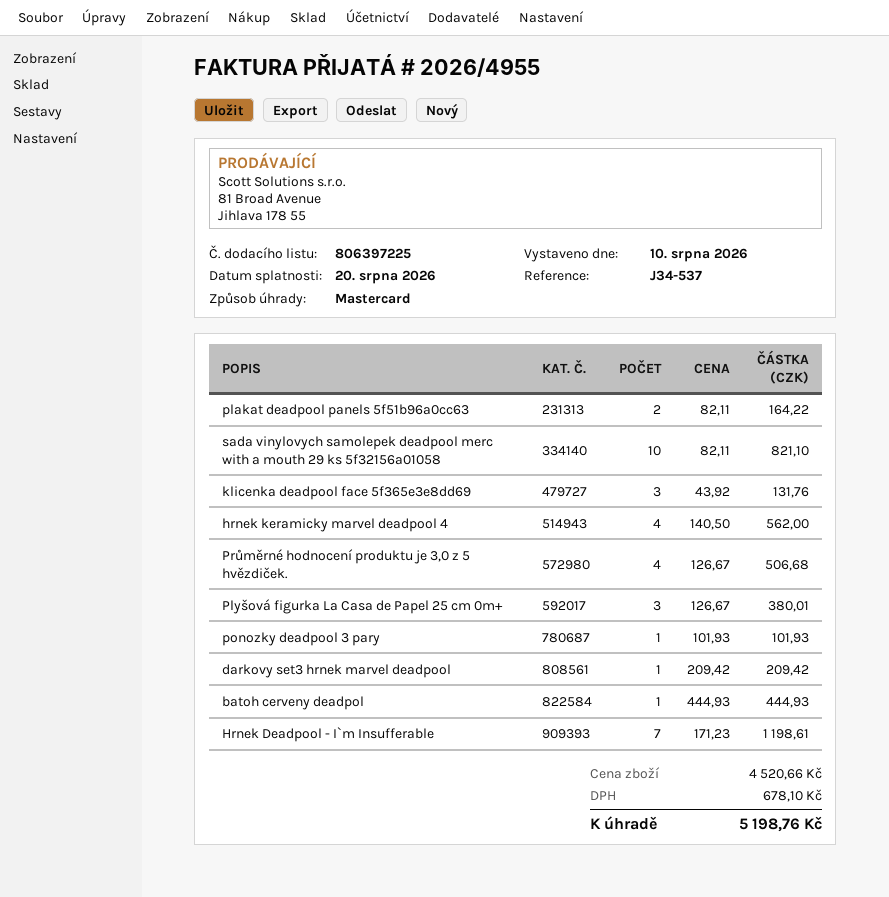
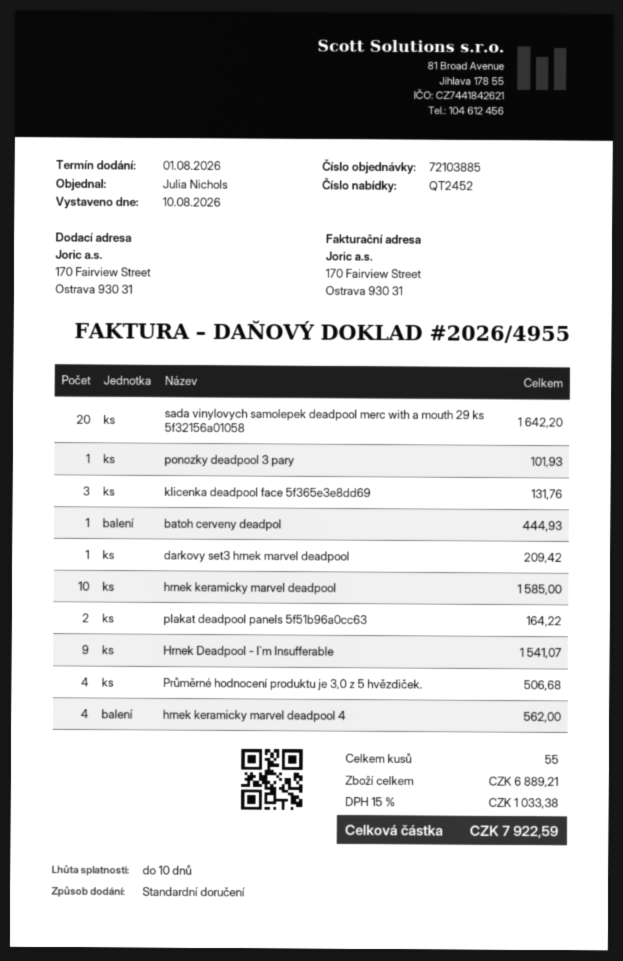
sada vinylovych samolepek deadpool merc with a mouth 29 ks 5f32156a01058: 10 for 821.10 -> 20 for 1642.20
Plyšová figurka La Casa de Papel 25 cm 0m+: 3 for 380.01 -> none
Hrnek Deadpool - I`m Insufferable: 7 for 1198.61 -> 9 for 1541.07
hrnek keramicky marvel deadpool: none -> 10 for 1585.00
subtotal: 4520.66 -> 6889.21
tax: 678.10 -> 1033.38
total: 5198.76 -> 7922.59

